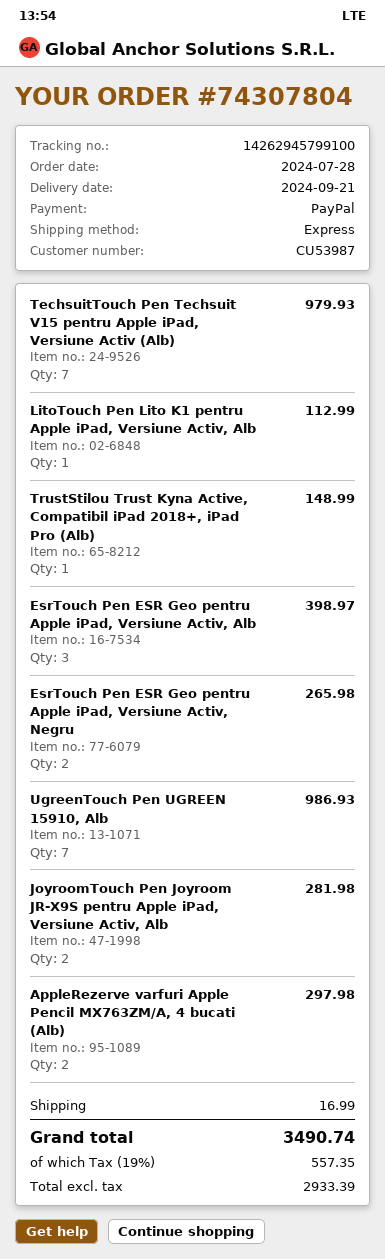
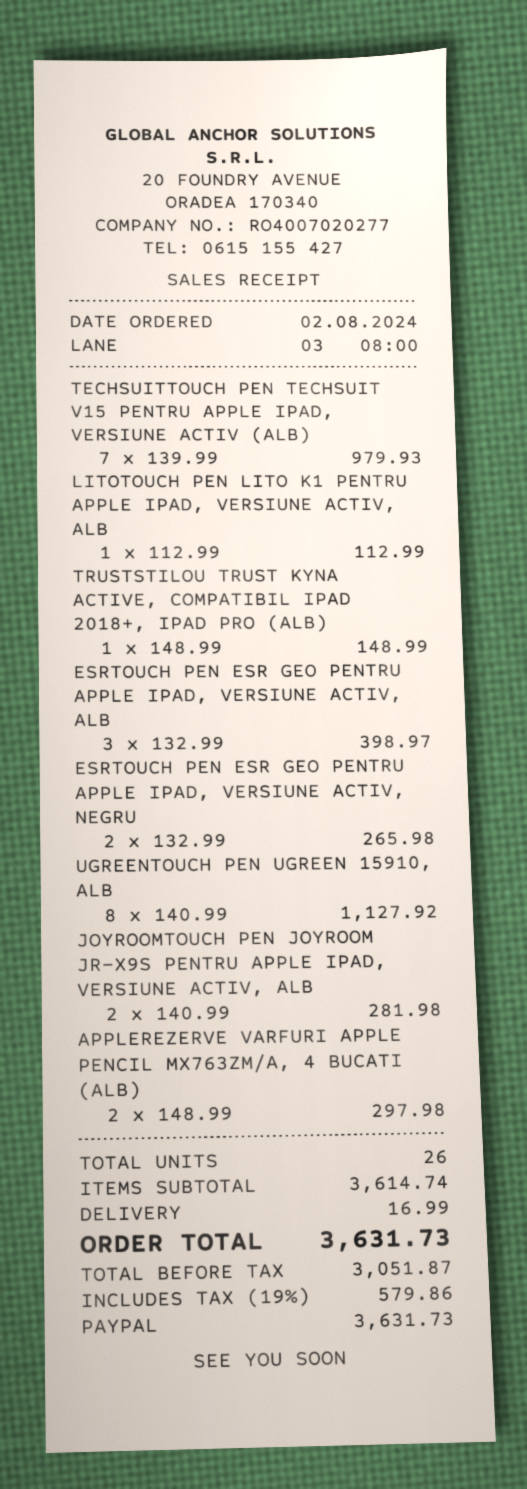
order date: 2024-07-28 -> 2024-08-02
UgreenTouch Pen UGREEN 15910, Alb: 7 for 986.93 -> 8 for 1127.92
net: 2933.39 -> 3051.87
tax: 19% = 557.35 -> 19% = 579.86
total: 3490.74 -> 3631.73

